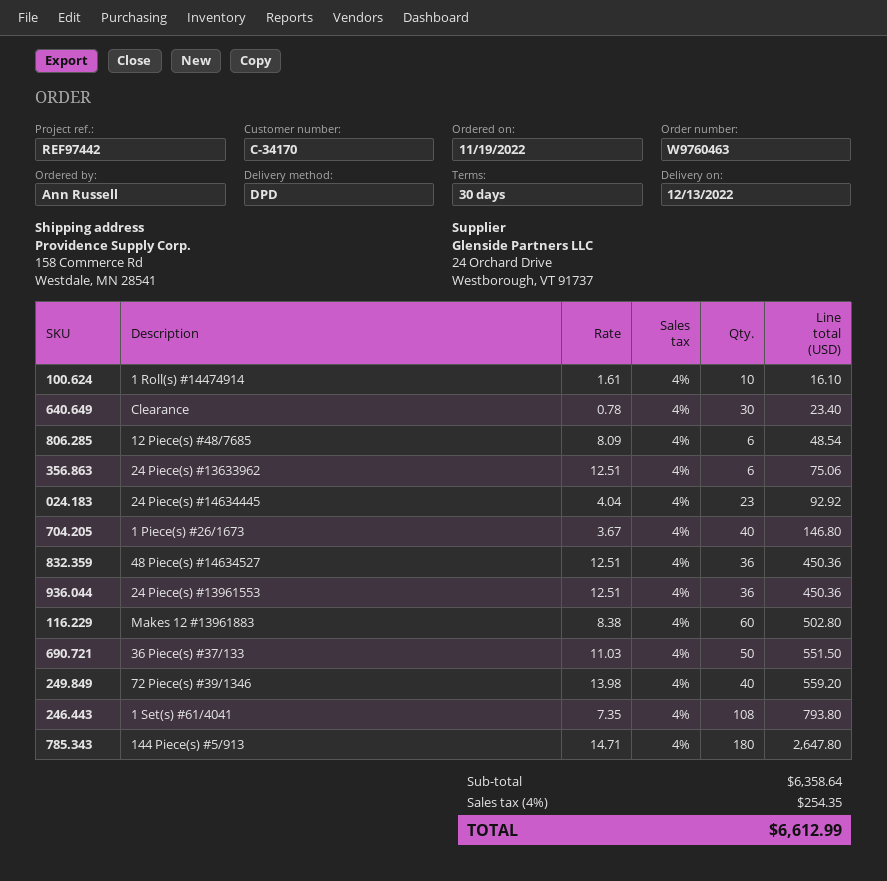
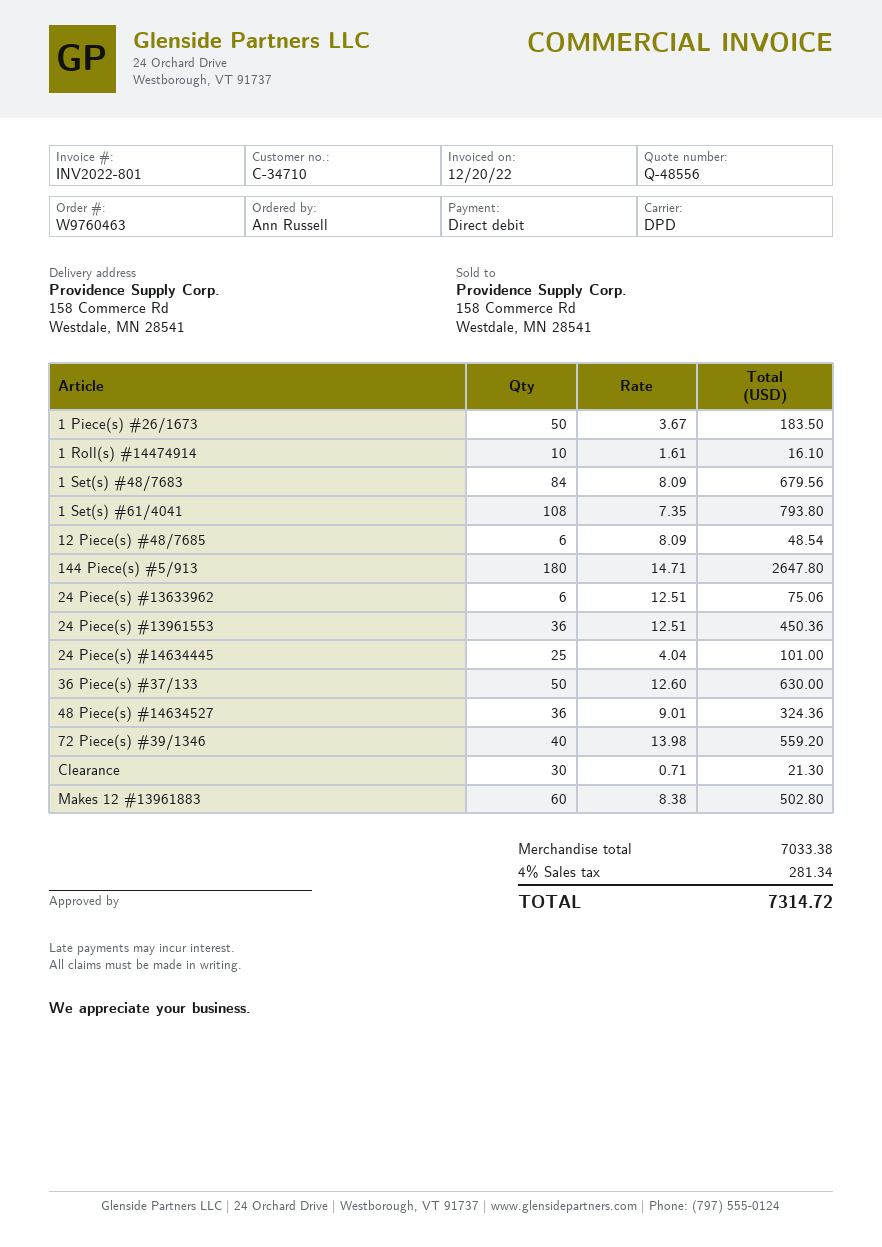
customer number: C-34170 -> C-34710
Clearance: 30 x 0.78 = 23.40 -> 30 x 0.71 = 21.30
24 Piece(s) #14634445: 23 x 4.04 = 92.92 -> 25 x 4.04 = 101.00
1 Piece(s) #26/1673: 40 x 3.67 = 146.80 -> 50 x 3.67 = 183.50
48 Piece(s) #14634527: 36 x 12.51 = 450.36 -> 36 x 9.01 = 324.36
36 Piece(s) #37/133: 50 x 11.03 = 551.50 -> 50 x 12.60 = 630.00
1 Set(s) #48/7683: none -> 84 x 8.09 = 679.56
subtotal: 6358.64 -> 7033.38
tax: 4% = 254.35 -> 4% = 281.34
total: 6612.99 -> 7314.72

